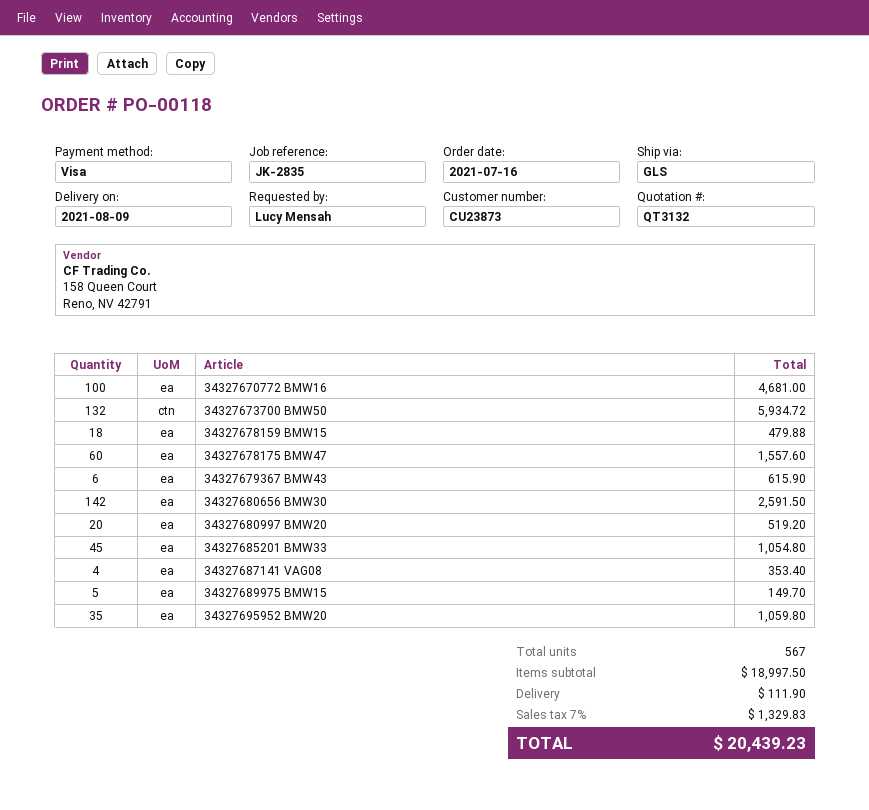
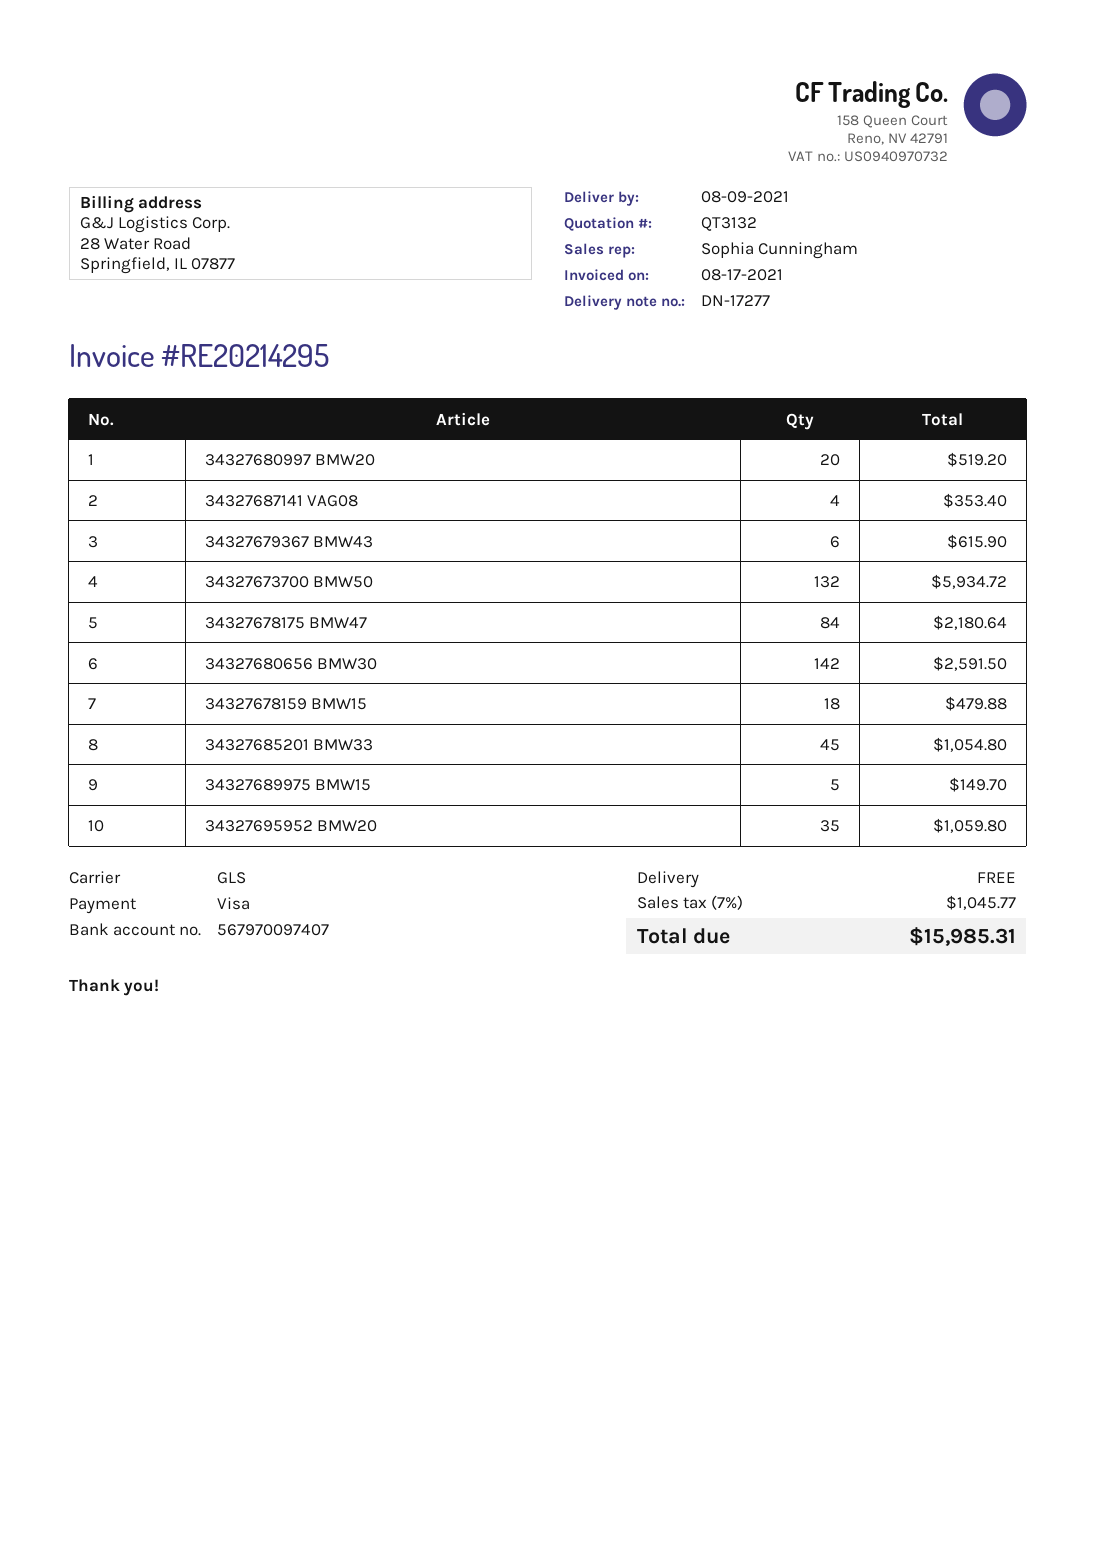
34327670772 BMW16: 100 for 4681.00 -> none
34327678175 BMW47: 60 for 1557.60 -> 84 for 2180.64
shipping: 111.90 -> 0.00
tax: 7% = 1329.83 -> 7% = 1045.77
total: 20439.23 -> 15985.31

